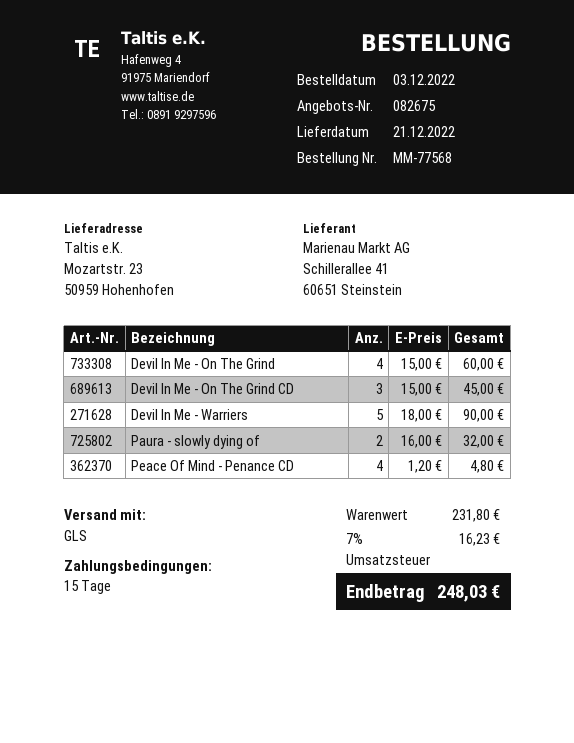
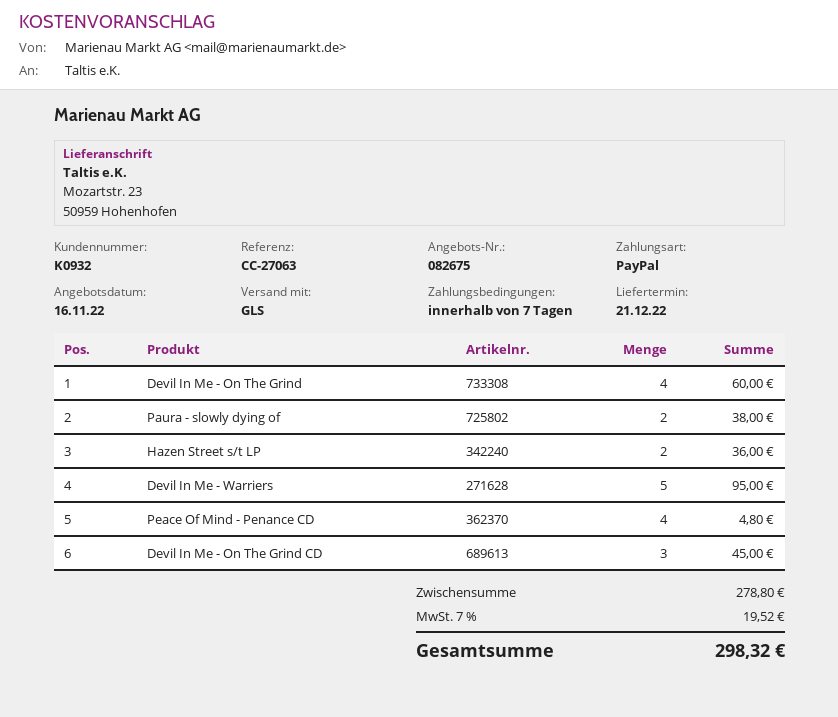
payment terms: 15 days -> 7 days
Devil In Me - Warriers: 5 for 90.00 -> 5 for 95.00
Paura - slowly dying of: 2 for 32.00 -> 2 for 38.00
Hazen Street s/t LP: none -> 2 for 36.00
subtotal: 231.80 -> 278.80
tax: 7% = 16.23 -> 7% = 19.52
total: 248.03 -> 298.32

